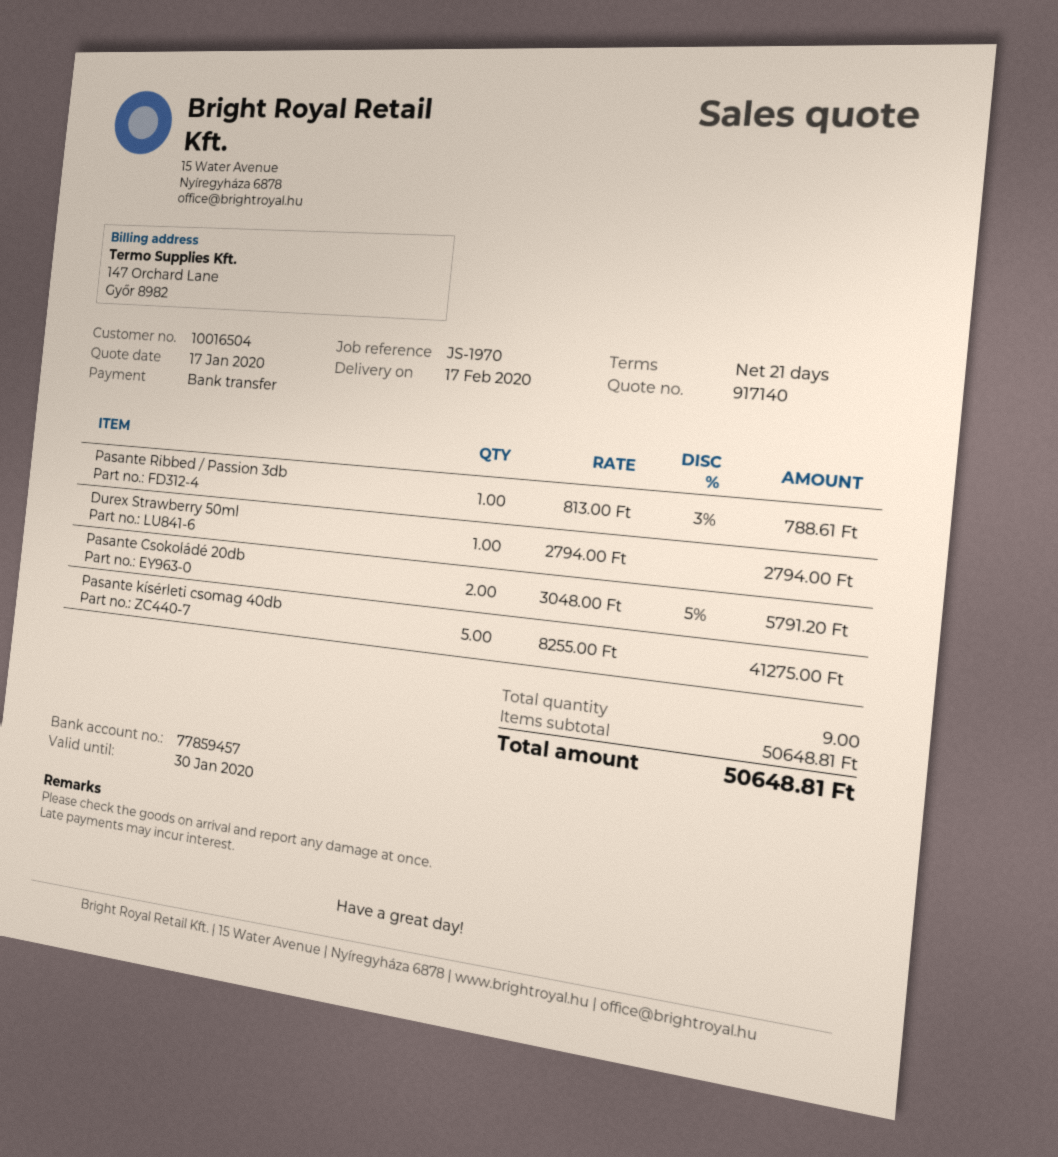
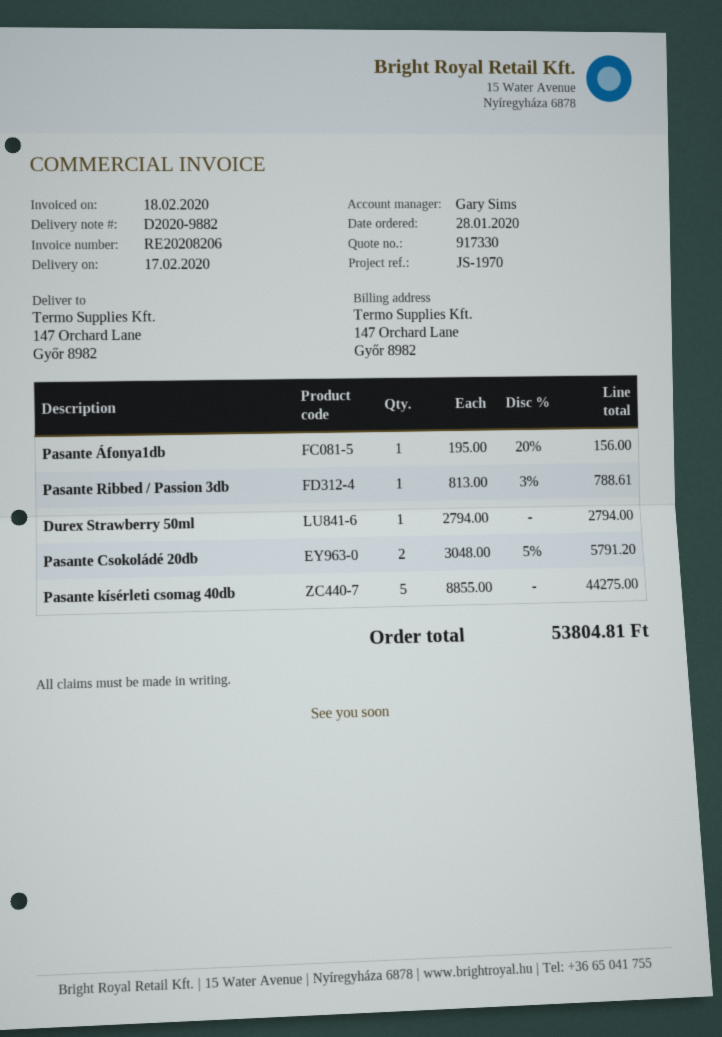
quote number: 917140 -> 917330
Pasante kísérleti csomag 40db: 5 x 8255.00 = 41275.00 -> 5 x 8855.00 = 44275.00
Pasante Áfonya1db: none -> 1 x 195.00 - 20% = 156.00
total: 50648.81 -> 53804.81

